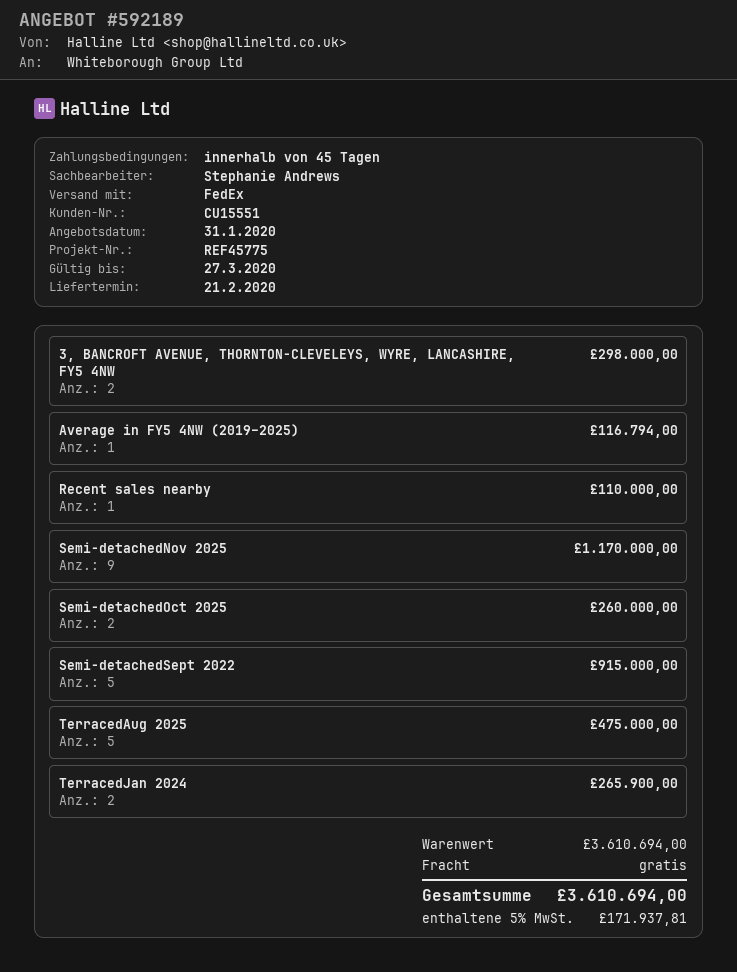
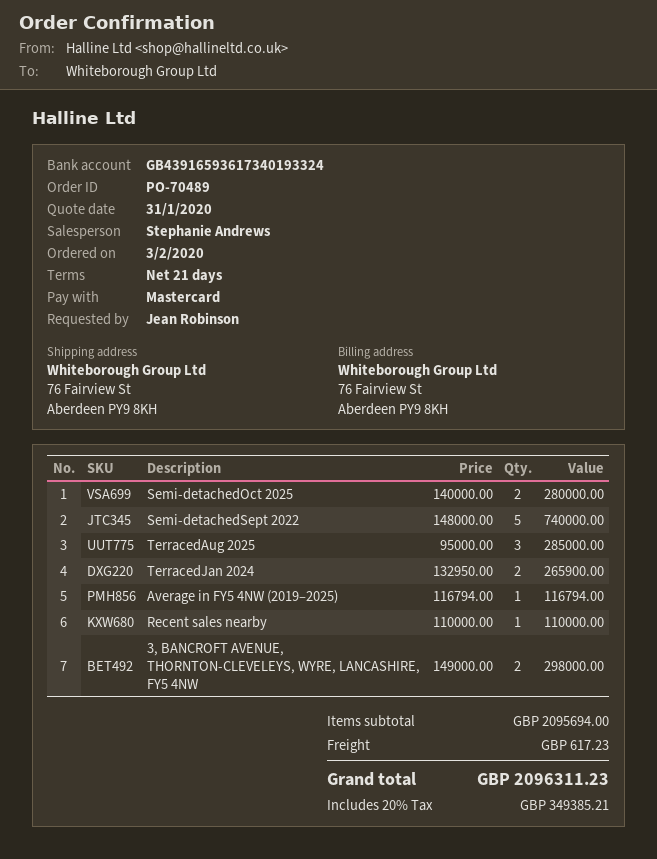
payment terms: 45 days -> 21 days
Semi-detachedNov 2025: 9 for 1170000.00 -> none
Semi-detachedOct 2025: 2 for 260000.00 -> 2 for 280000.00
Semi-detachedSept 2022: 5 for 915000.00 -> 5 for 740000.00
TerracedAug 2025: 5 for 475000.00 -> 3 for 285000.00
subtotal: 3610694.00 -> 2095694.00
shipping: 0.00 -> 617.23
tax: 5% = 171937.81 -> 20% = 349385.21
total: 3610694.00 -> 2096311.23

